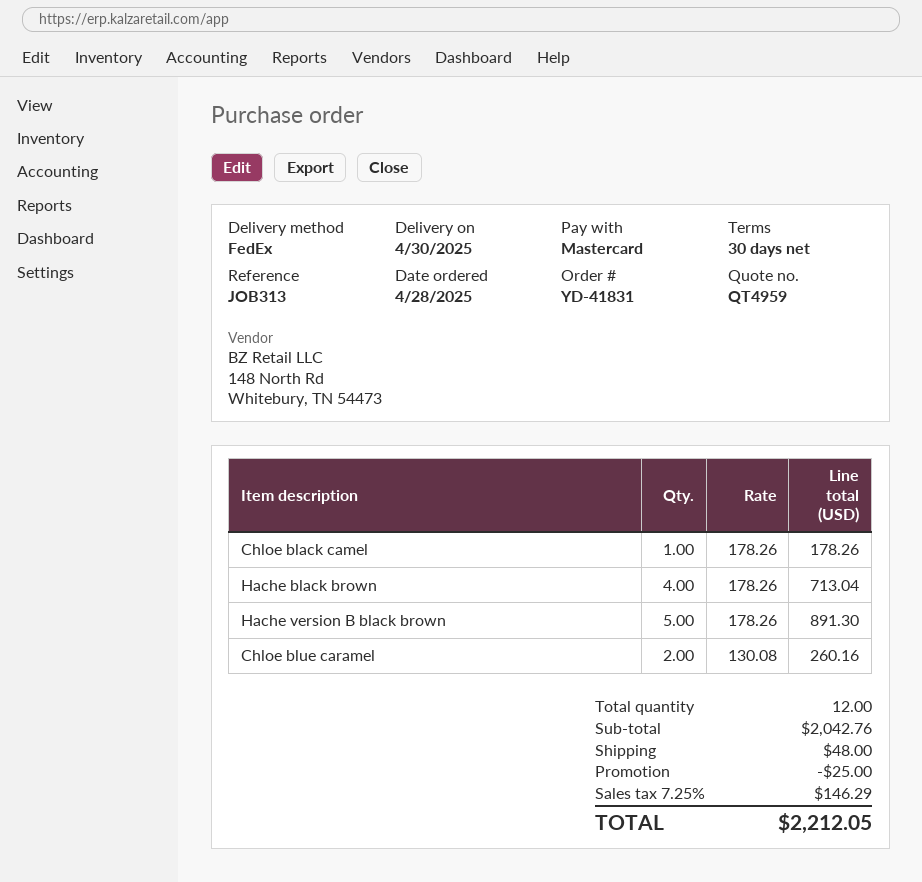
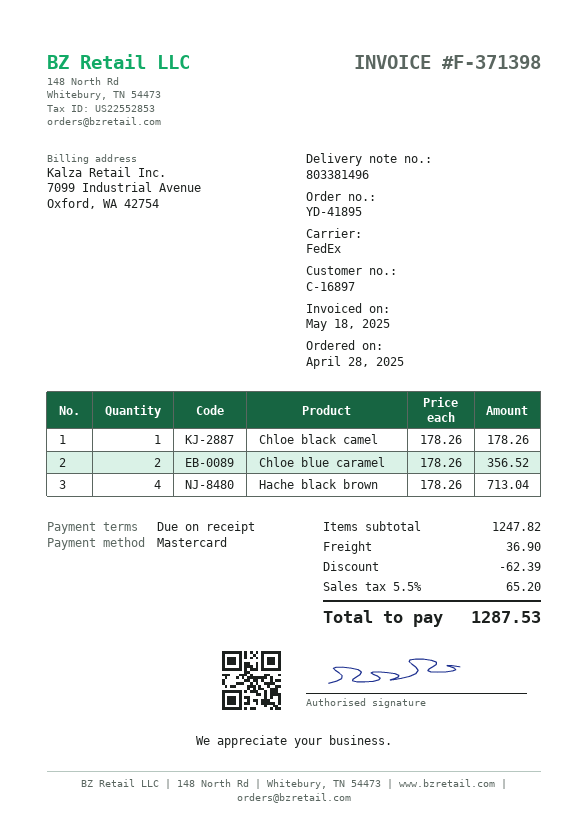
order number: YD-41831 -> YD-41895
payment terms: 30 days -> on receipt
Hache version B black brown: 5 x 178.26 = 891.30 -> none
Chloe blue caramel: 2 x 130.08 = 260.16 -> 2 x 178.26 = 356.52
subtotal: 2042.76 -> 1247.82
discount: 25.00 -> 62.39
shipping: 48.00 -> 36.90
tax: 7.25% = 146.29 -> 5.5% = 65.20
total: 2212.05 -> 1287.53

